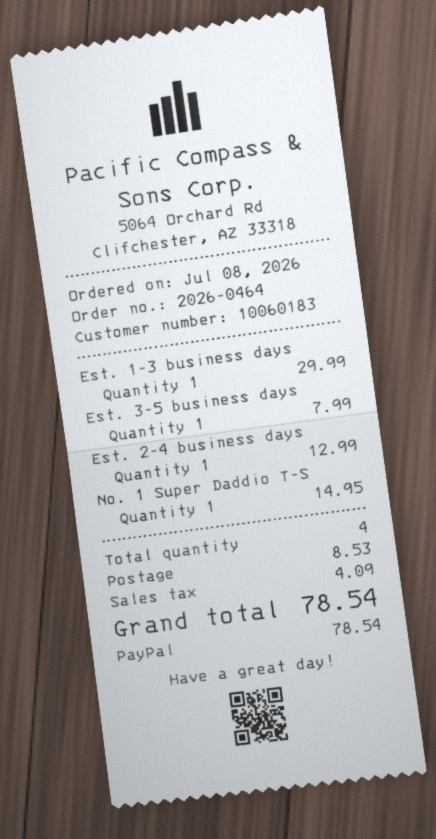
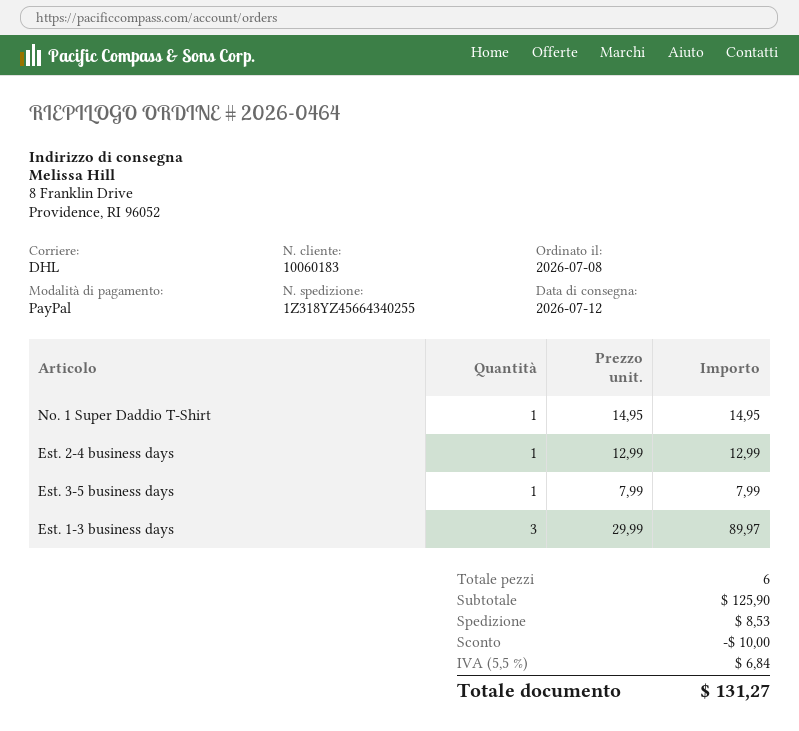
Est. 1-3 business days: 1 for 29.99 -> 3 for 89.97
total quantity: 4 -> 6
discount: none -> 10.00
tax: 4.09 -> 6.84
total: 78.54 -> 131.27

